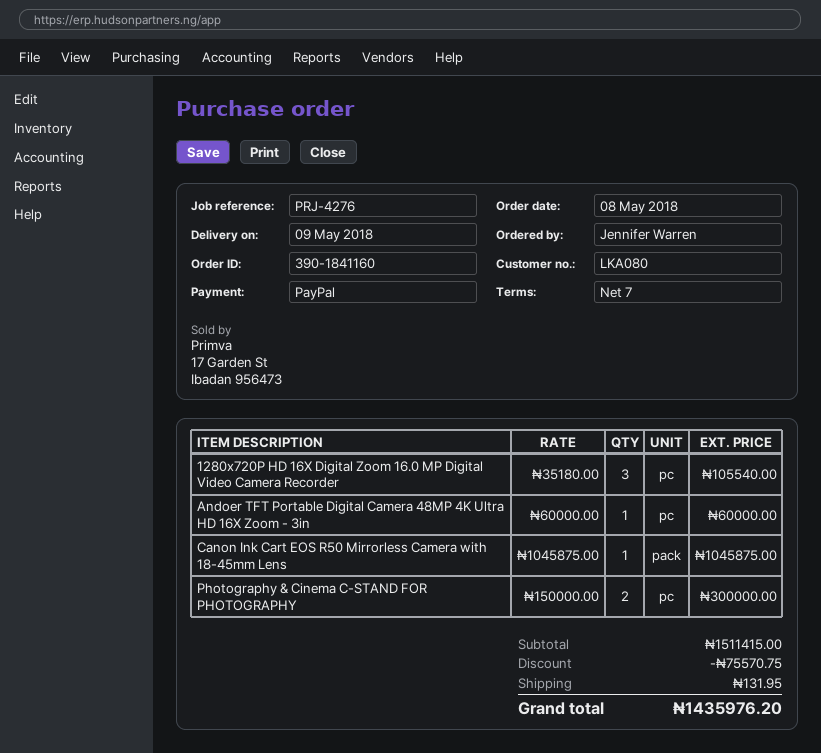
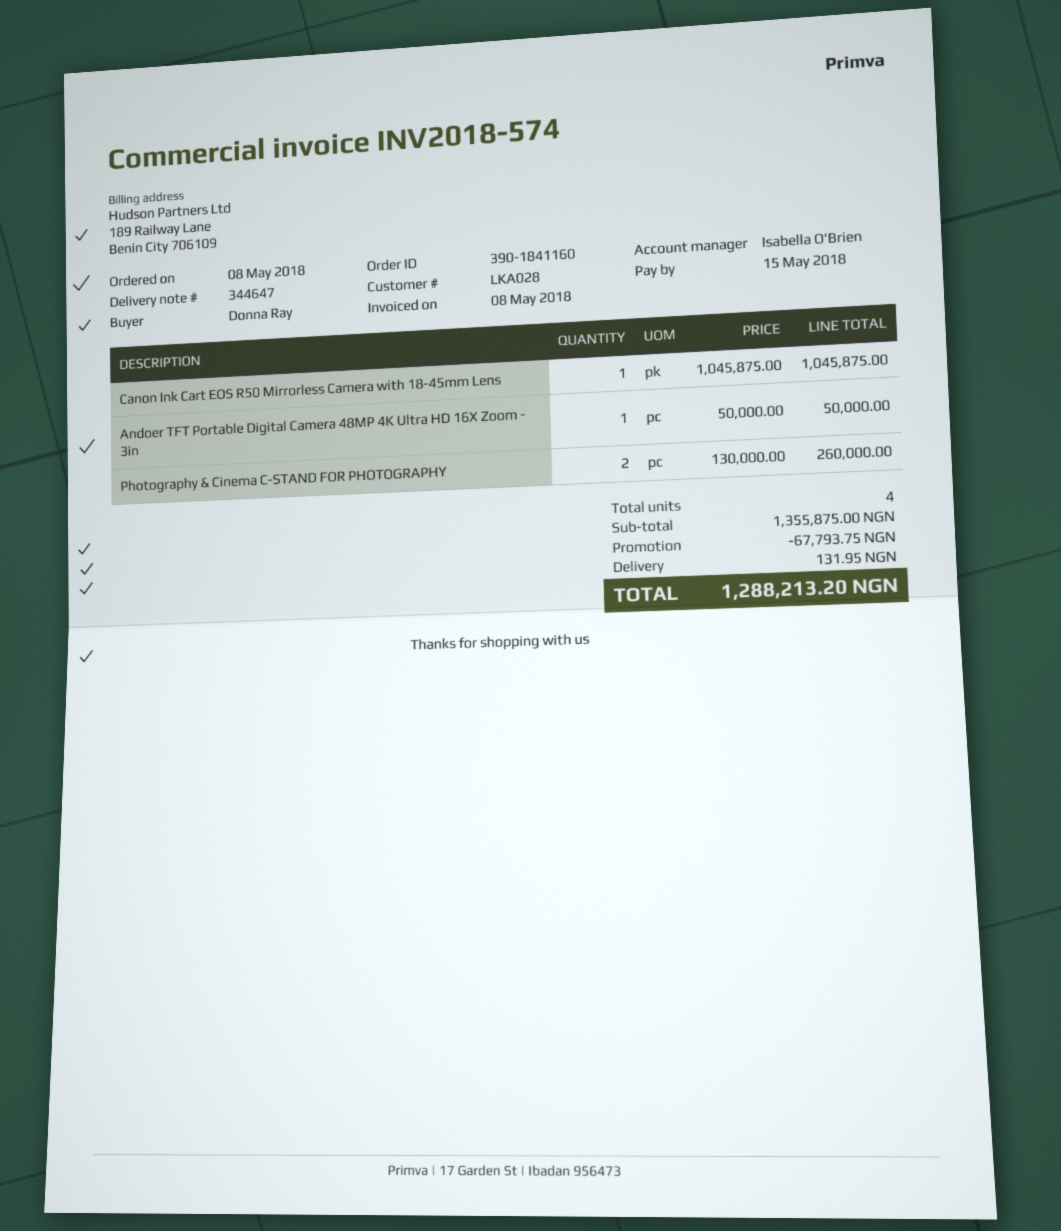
customer number: LKA080 -> LKA028
ordered by: Jennifer Warren -> Donna Ray
1280x720P HD 16X Digital Zoom 16.0 MP Digital Video Camera Recorder: 3 x 35180.00 = 105540.00 -> none
Andoer TFT Portable Digital Camera 48MP 4K Ultra HD 16X Zoom - 3in: 1 x 60000.00 = 60000.00 -> 1 x 50000.00 = 50000.00
Photography & Cinema C-STAND FOR PHOTOGRAPHY: 2 x 150000.00 = 300000.00 -> 2 x 130000.00 = 260000.00
subtotal: 1511415.00 -> 1355875.00
discount: 75570.75 -> 67793.75
total: 1435976.20 -> 1288213.20

